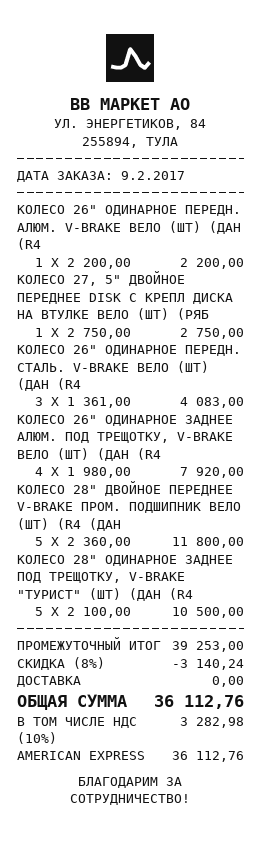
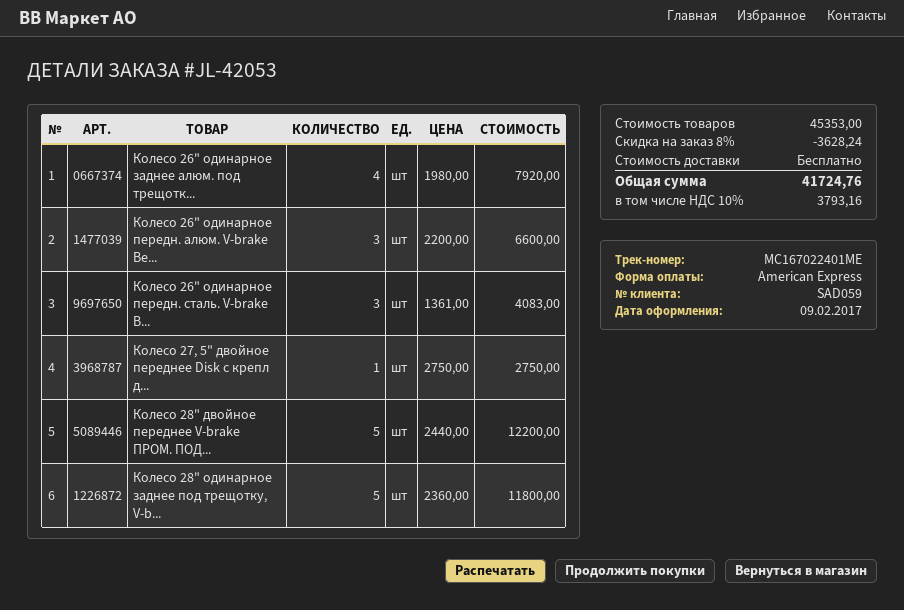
КОЛЕСО 26" ОДИНАРНОЕ ПЕРЕДН. АЛЮМ. V-BRAKE ВЕЛО (ШТ) (ДАН (R4: 1 x 2200.00 = 2200.00 -> 3 x 2200.00 = 6600.00
КОЛЕСО 28" ДВОЙНОЕ ПЕРЕДНЕЕ V-BRAKE ПРОМ. ПОДШИПНИК ВЕЛО (ШТ) (R4 (ДАН: 5 x 2360.00 = 11800.00 -> 5 x 2440.00 = 12200.00
КОЛЕСО 28" ОДИНАРНОЕ ЗАДНЕЕ ПОД ТРЕЩОТКУ, V-BRAKE "ТУРИСТ" (ШТ) (ДАН (R4: 5 x 2100.00 = 10500.00 -> 5 x 2360.00 = 11800.00
subtotal: 39253.00 -> 45353.00
discount: 8% = 3140.24 -> 8% = 3628.24
tax: 10% = 3282.98 -> 10% = 3793.16
total: 36112.76 -> 41724.76

